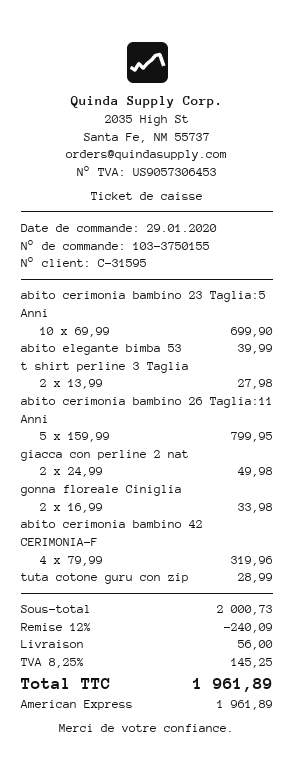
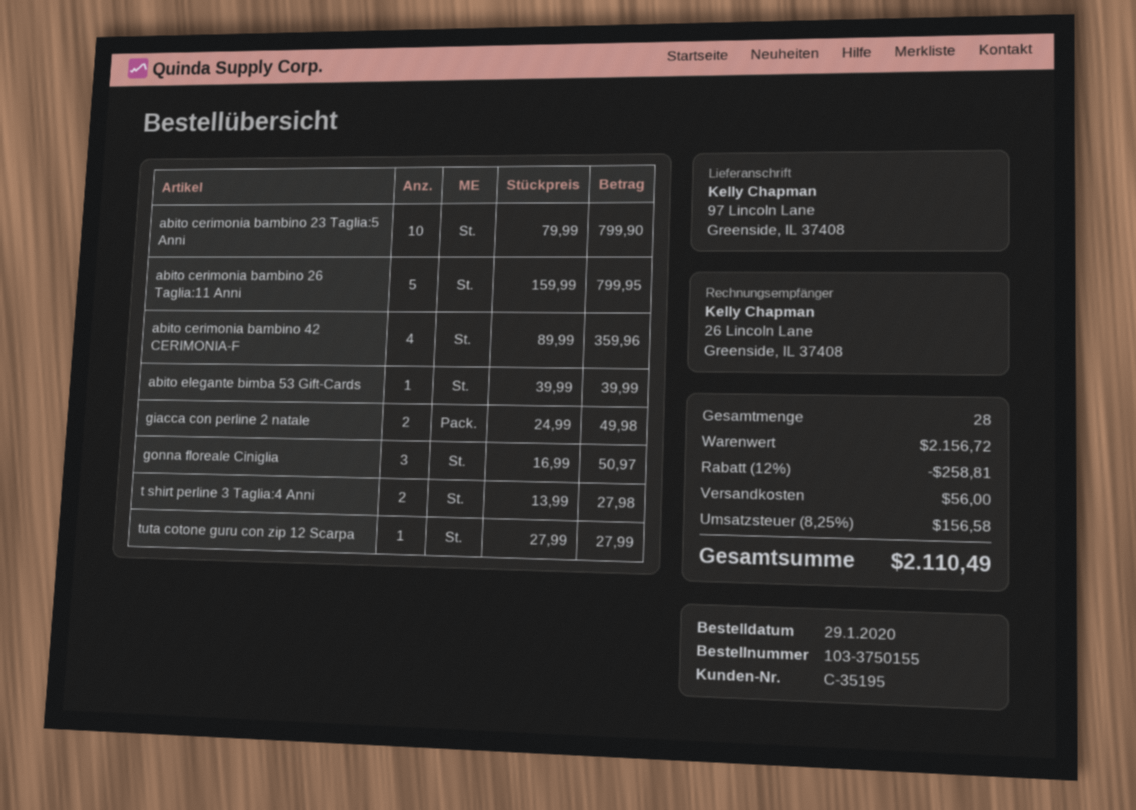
customer number: C-31595 -> C-35195
abito cerimonia bambino 23 Taglia:5 Anni: 10 x 69.99 = 699.90 -> 10 x 79.99 = 799.90
gonna floreale Ciniglia: 2 x 16.99 = 33.98 -> 3 x 16.99 = 50.97
abito cerimonia bambino 42 CERIMONIA-F: 4 x 79.99 = 319.96 -> 4 x 89.99 = 359.96
tuta cotone guru con zip: 1 x 28.99 = 28.99 -> 1 x 27.99 = 27.99
subtotal: 2000.73 -> 2156.72
discount: 12% = 240.09 -> 12% = 258.81
tax: 8.25% = 145.25 -> 8.25% = 156.58
total: 1961.89 -> 2110.49

